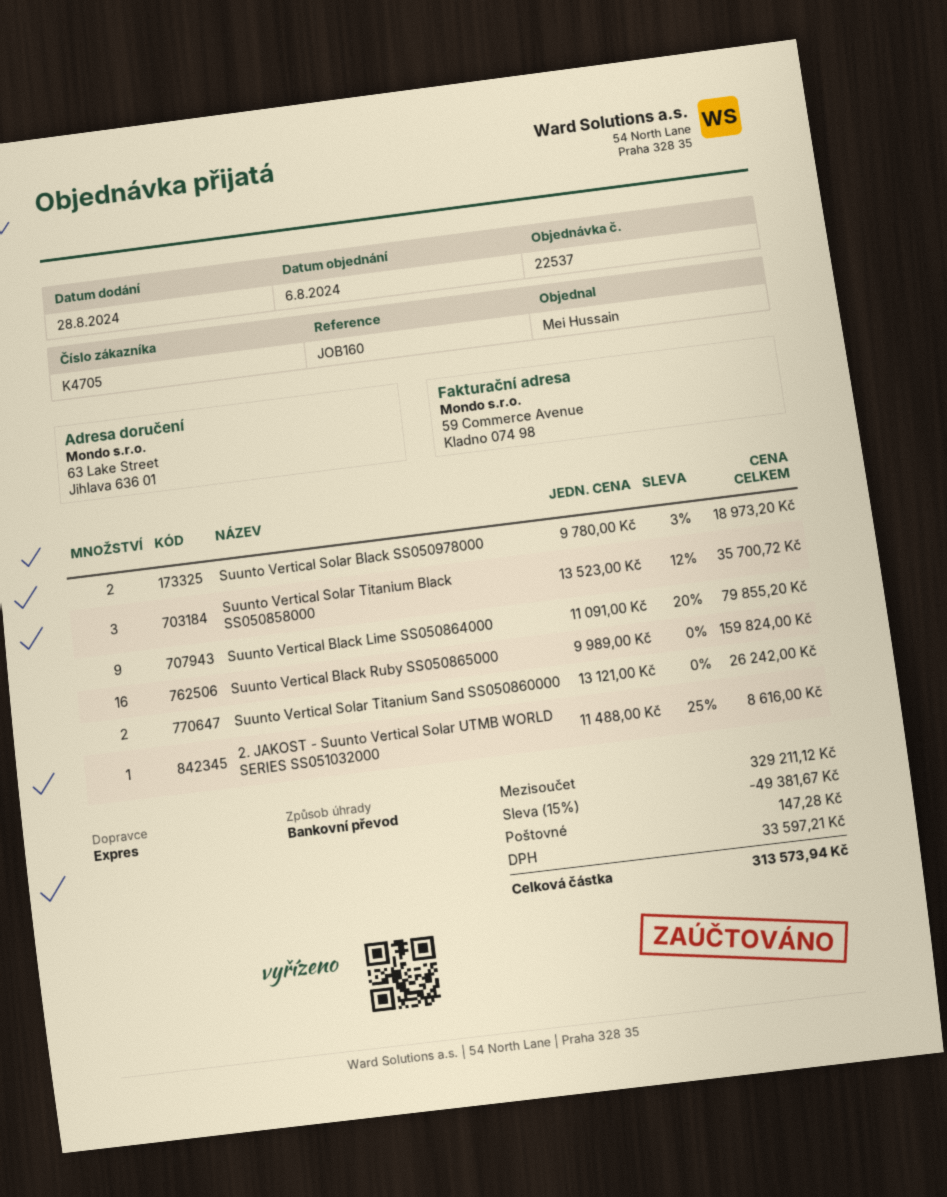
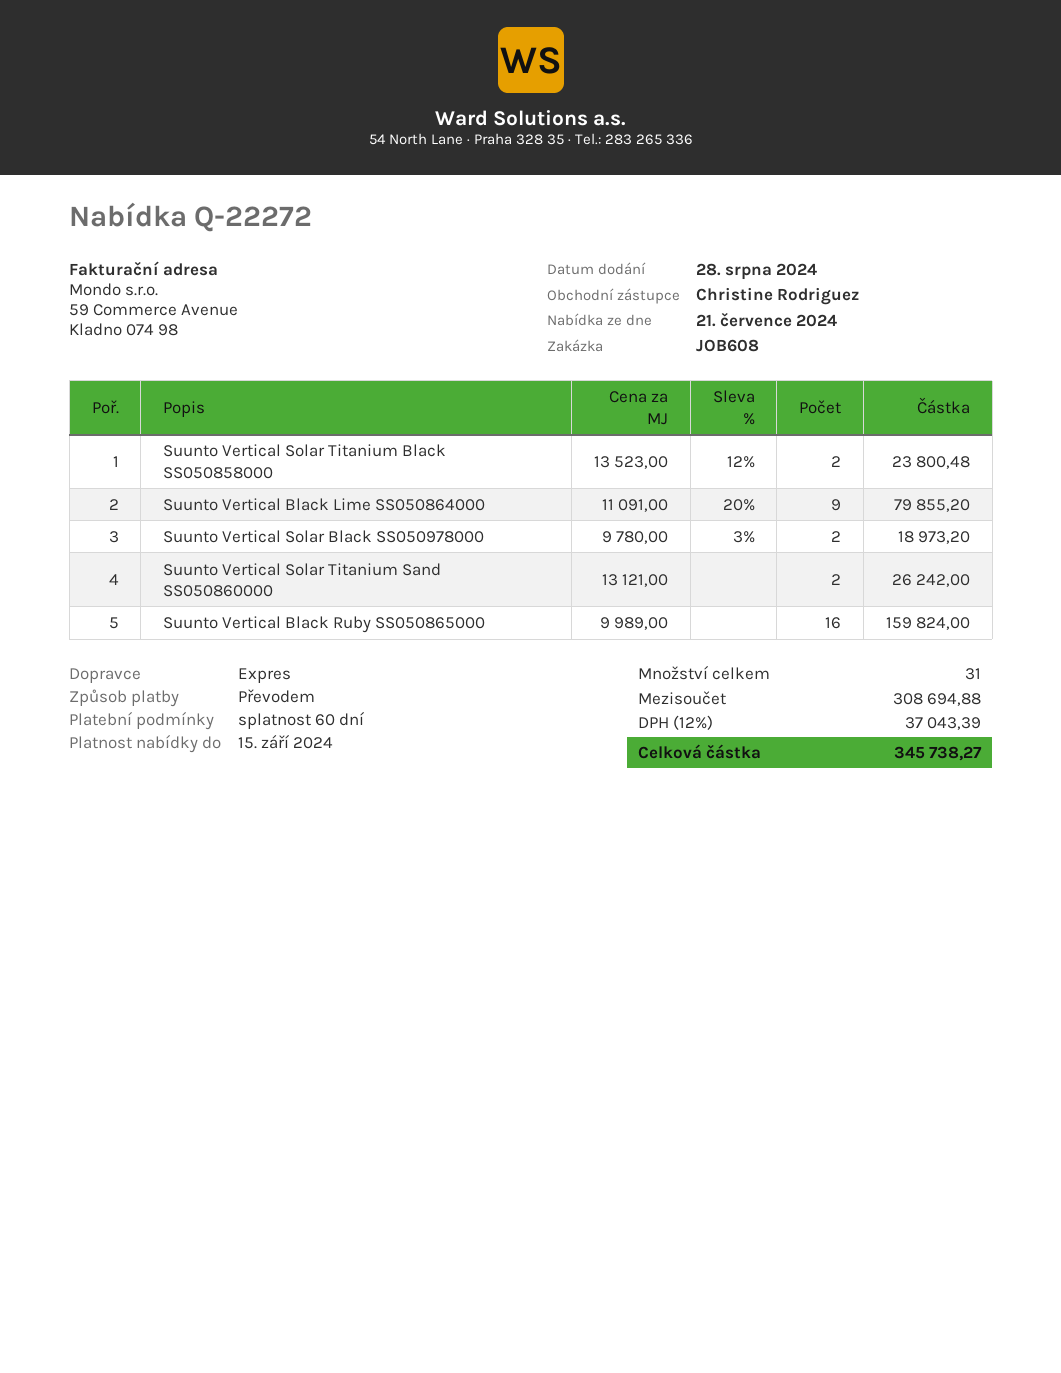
reference: JOB160 -> JOB608
Suunto Vertical Solar Titanium Black SS050858000: 3 x 13523.00 - 12% = 35700.72 -> 2 x 13523.00 - 12% = 23800.48
2. JAKOST - Suunto Vertical Solar UTMB WORLD SERIES SS051032000: 1 x 11488.00 - 25% = 8616.00 -> none
subtotal: 329211.12 -> 308694.88
discount: 15% = 49381.67 -> none
shipping: 147.28 -> none
tax: 33597.21 -> 37043.39
total: 313573.94 -> 345738.27

